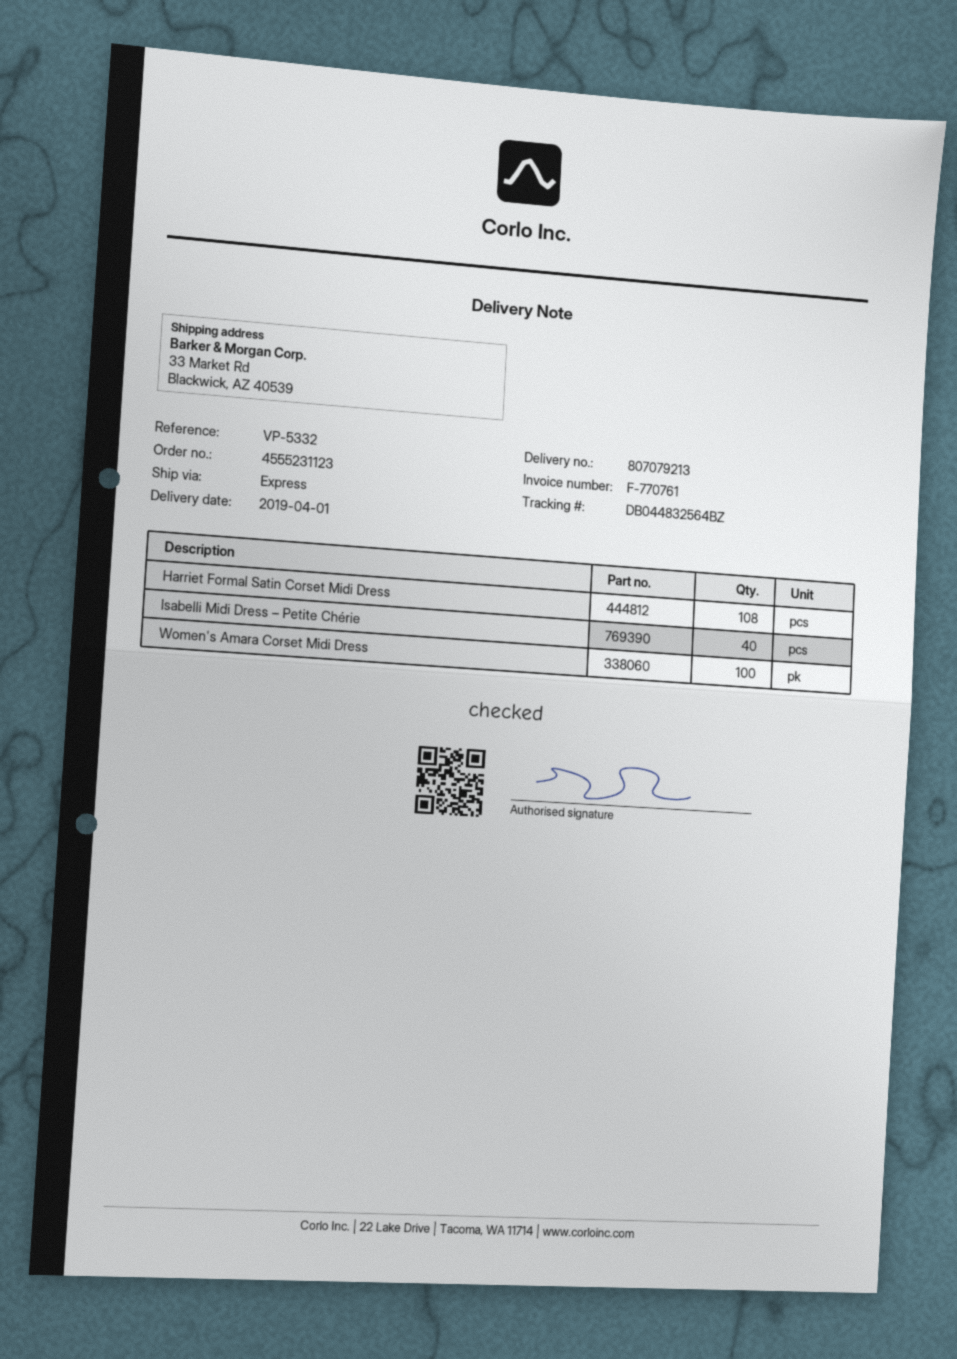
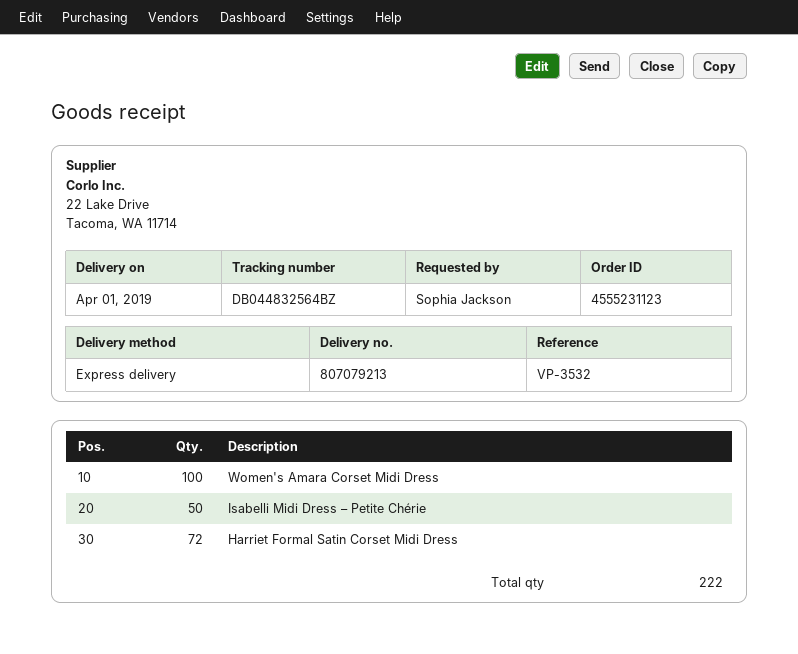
reference: VP-5332 -> VP-3532
Harriet Formal Satin Corset Midi Dress: 108 -> 72
Isabelli Midi Dress – Petite Chérie: 40 -> 50

